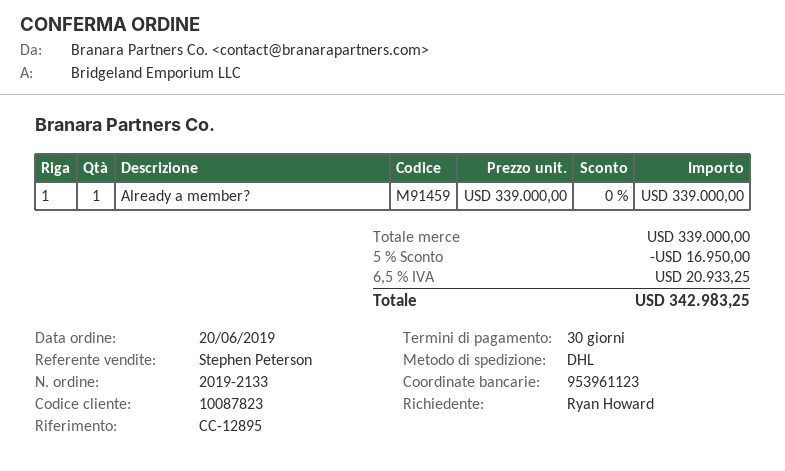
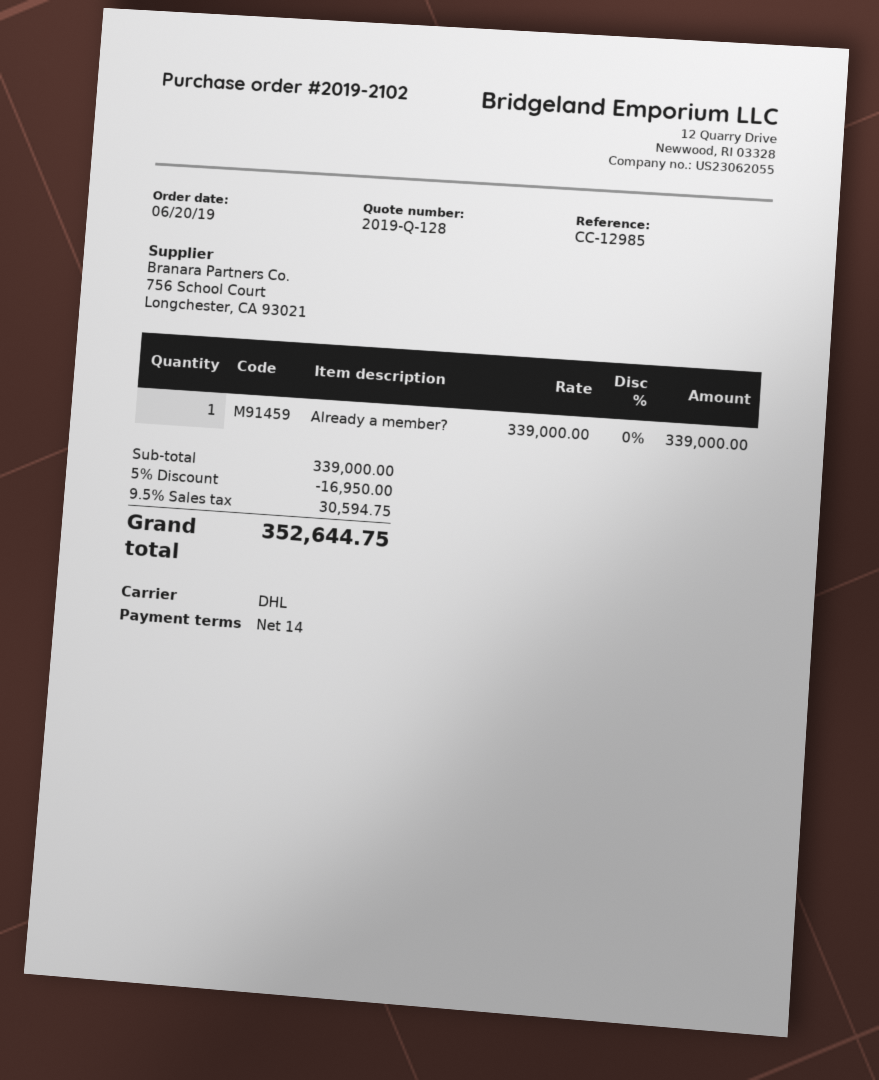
order number: 2019-2133 -> 2019-2102
payment terms: 30 days -> 14 days
reference: CC-12895 -> CC-12985
tax: 6.5% = 20933.25 -> 9.5% = 30594.75
total: 342983.25 -> 352644.75

